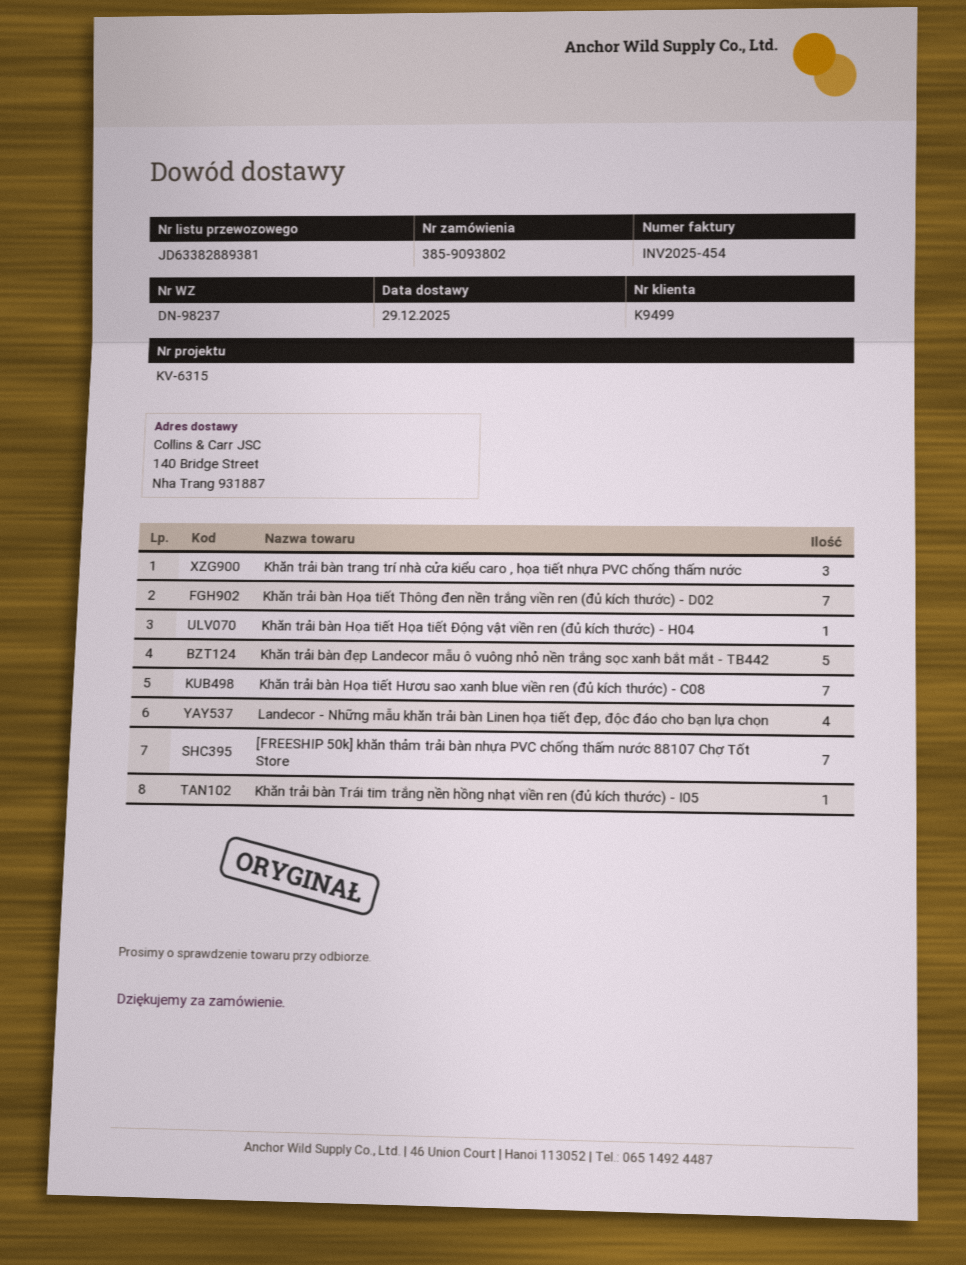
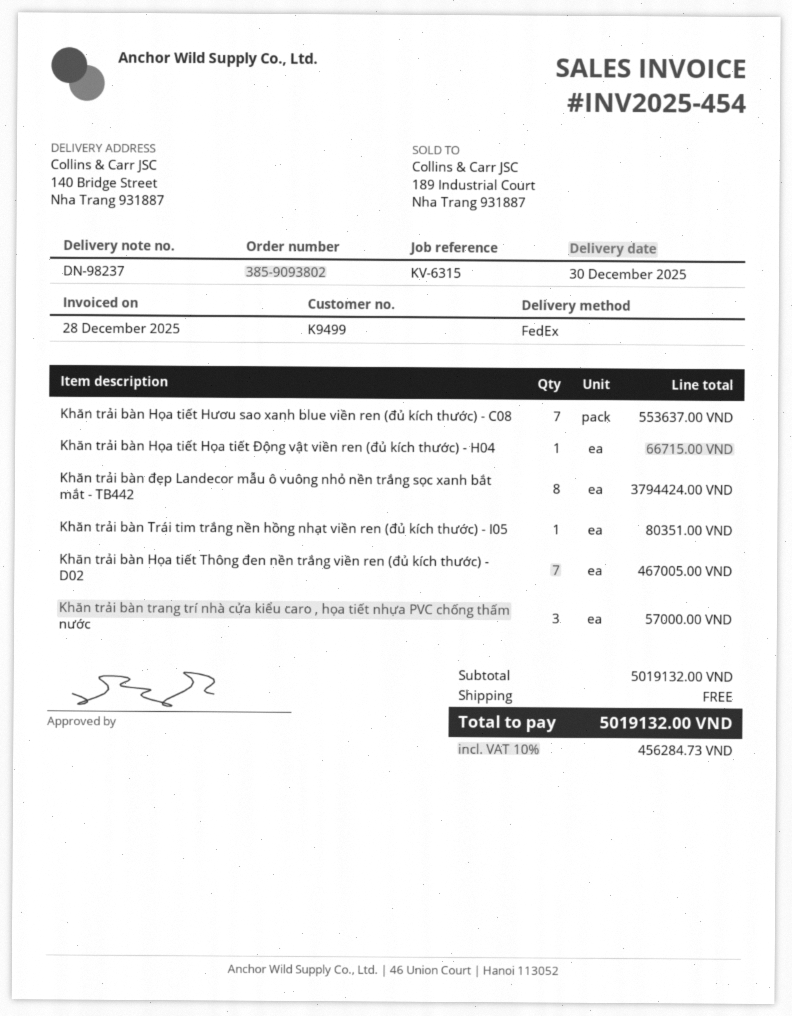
delivery date: 2025-12-29 -> 2025-12-30
Khăn trải bàn đẹp Landecor mẫu ô vuông nhỏ nền trắng sọc xanh bắt mắt - TB442: 5 -> 8
Landecor - Những mẫu khăn trải bàn Linen họa tiết đẹp, độc đáo cho bạn lựa chọn: 4 -> none
[FREESHIP 50k] khăn thảm trải bàn nhựa PVC chống thấm nước 88107 Chợ Tốt Store: 7 -> none

